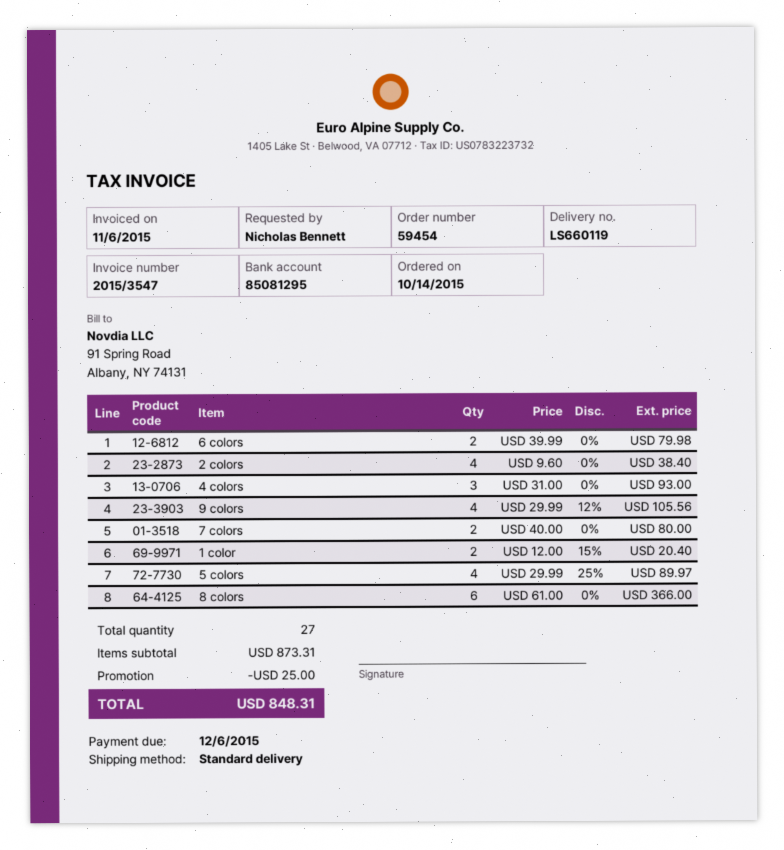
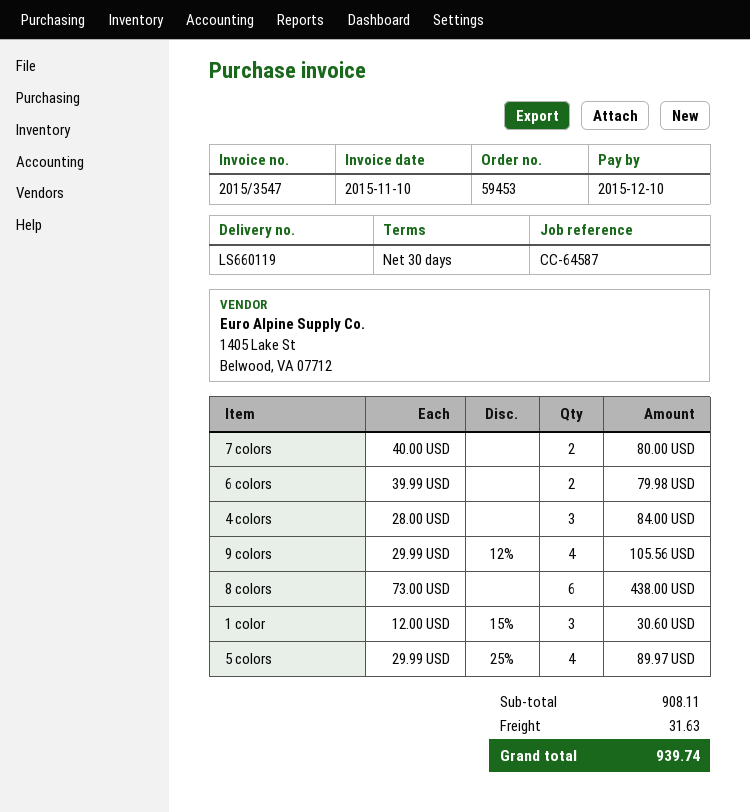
order number: 59454 -> 59453
invoice date: 2015-11-06 -> 2015-11-10
due date: 2015-12-06 -> 2015-12-10
2 colors: 4 x 9.60 = 38.40 -> none
4 colors: 3 x 31.00 = 93.00 -> 3 x 28.00 = 84.00
1 color: 2 x 12.00 - 15% = 20.40 -> 3 x 12.00 - 15% = 30.60
8 colors: 6 x 61.00 = 366.00 -> 6 x 73.00 = 438.00
subtotal: 873.31 -> 908.11
discount: 25.00 -> none
shipping: none -> 31.63
total: 848.31 -> 939.74

